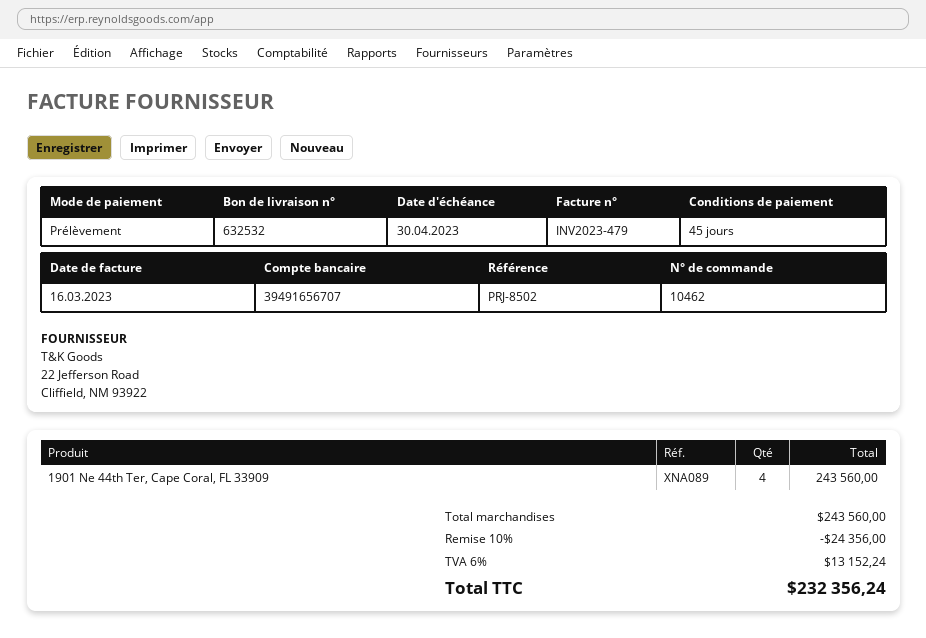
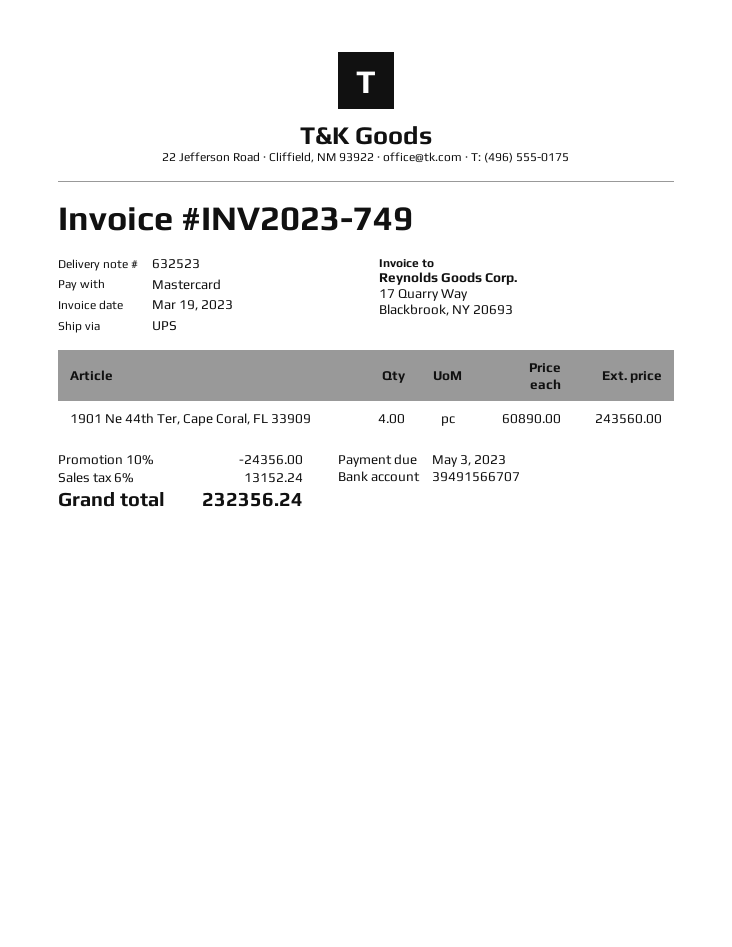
delivery note number: 632532 -> 632523
invoice number: INV2023-479 -> INV2023-749
invoice date: 2023-03-16 -> 2023-03-19
due date: 2023-04-30 -> 2023-05-03
payment method: direct debit -> Mastercard
bank account: 39491656707 -> 39491566707

